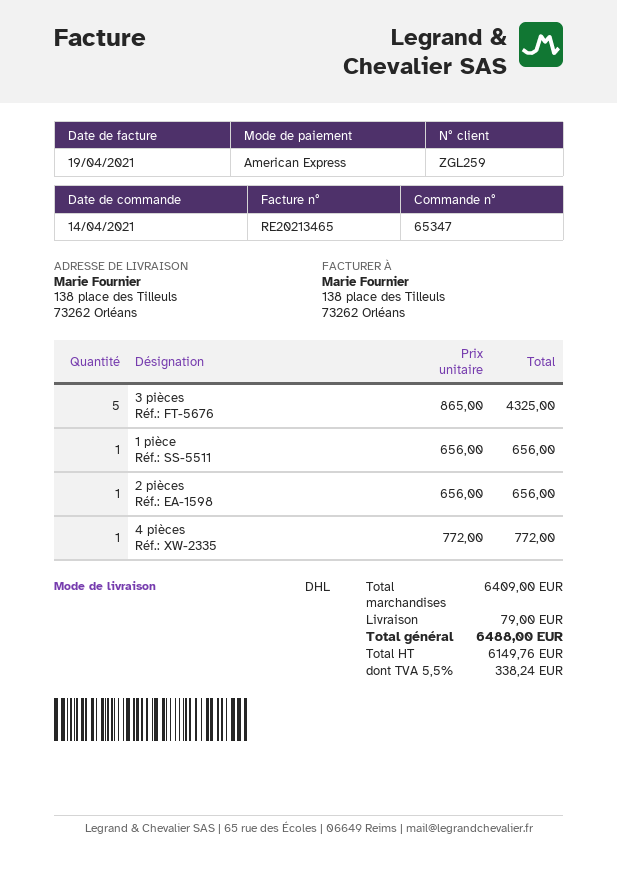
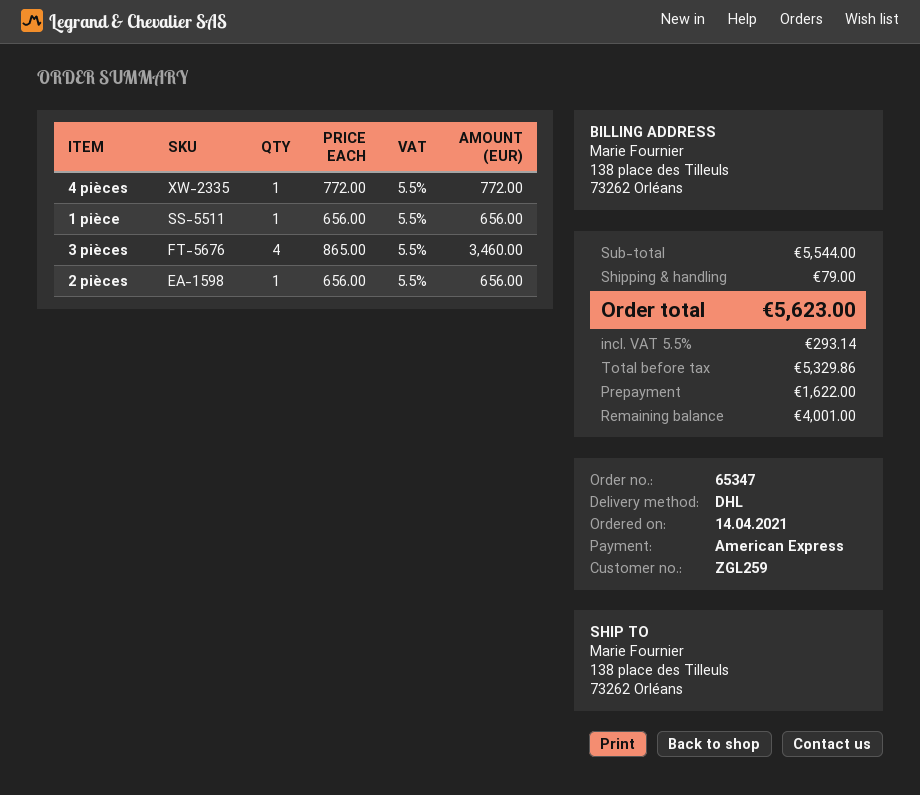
3 pièces: 5 x 865.00 = 4325.00 -> 4 x 865.00 = 3460.00
subtotal: 6409.00 -> 5544.00
net: 6149.76 -> 5329.86
tax: 5.5% = 338.24 -> 5.5% = 293.14
total: 6488.00 -> 5623.00

